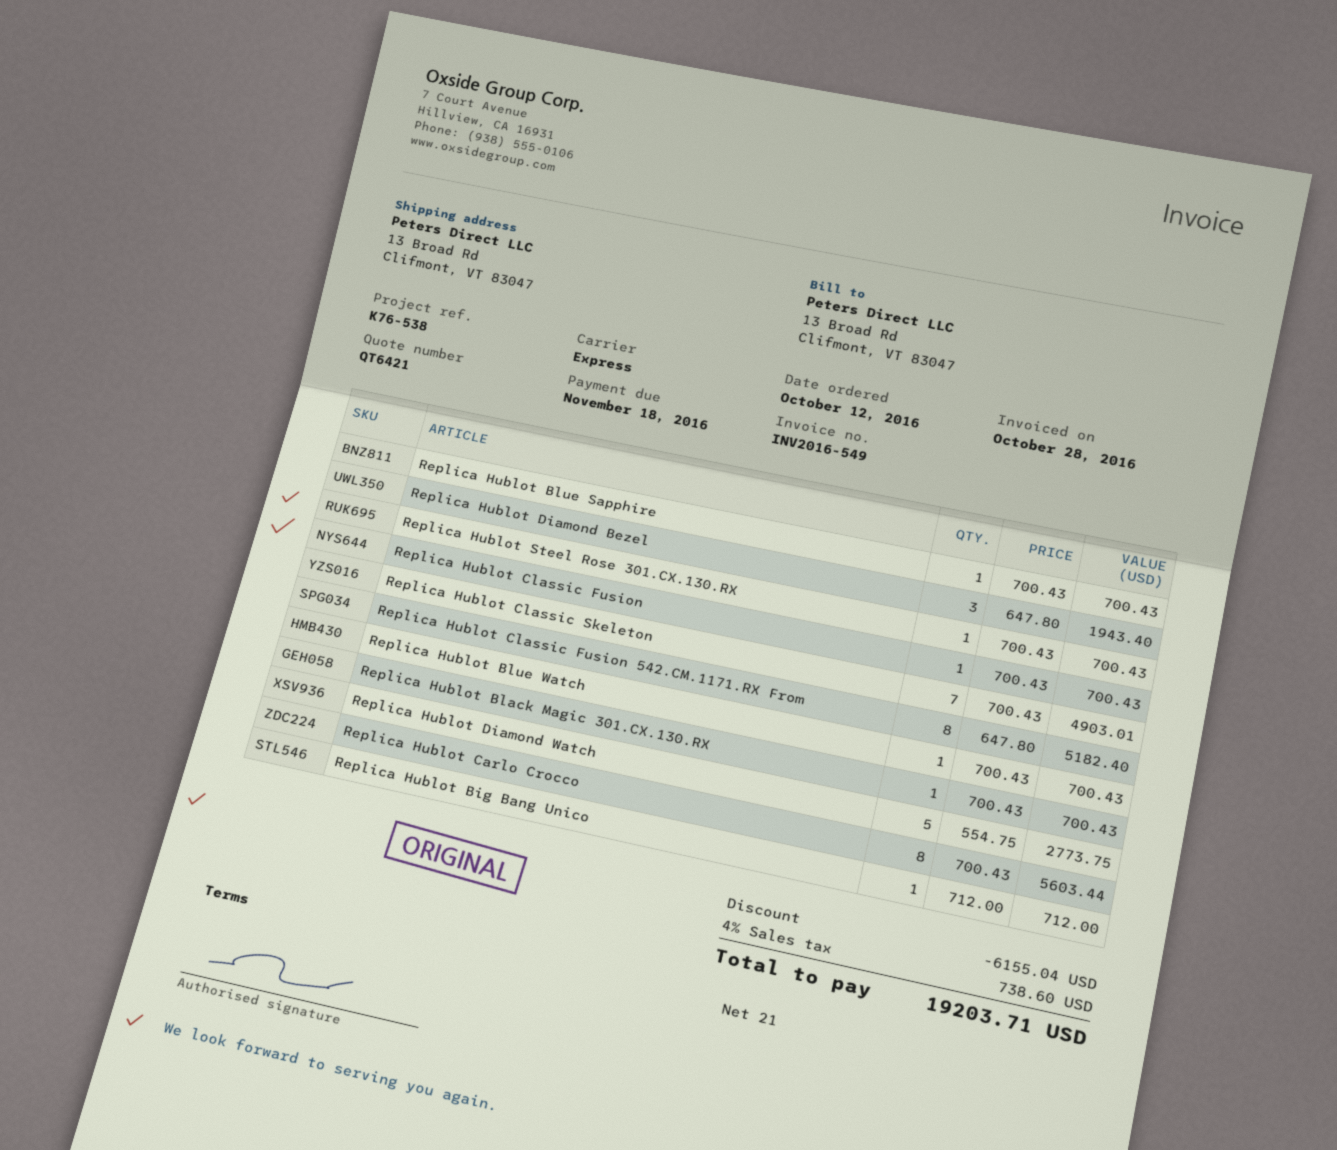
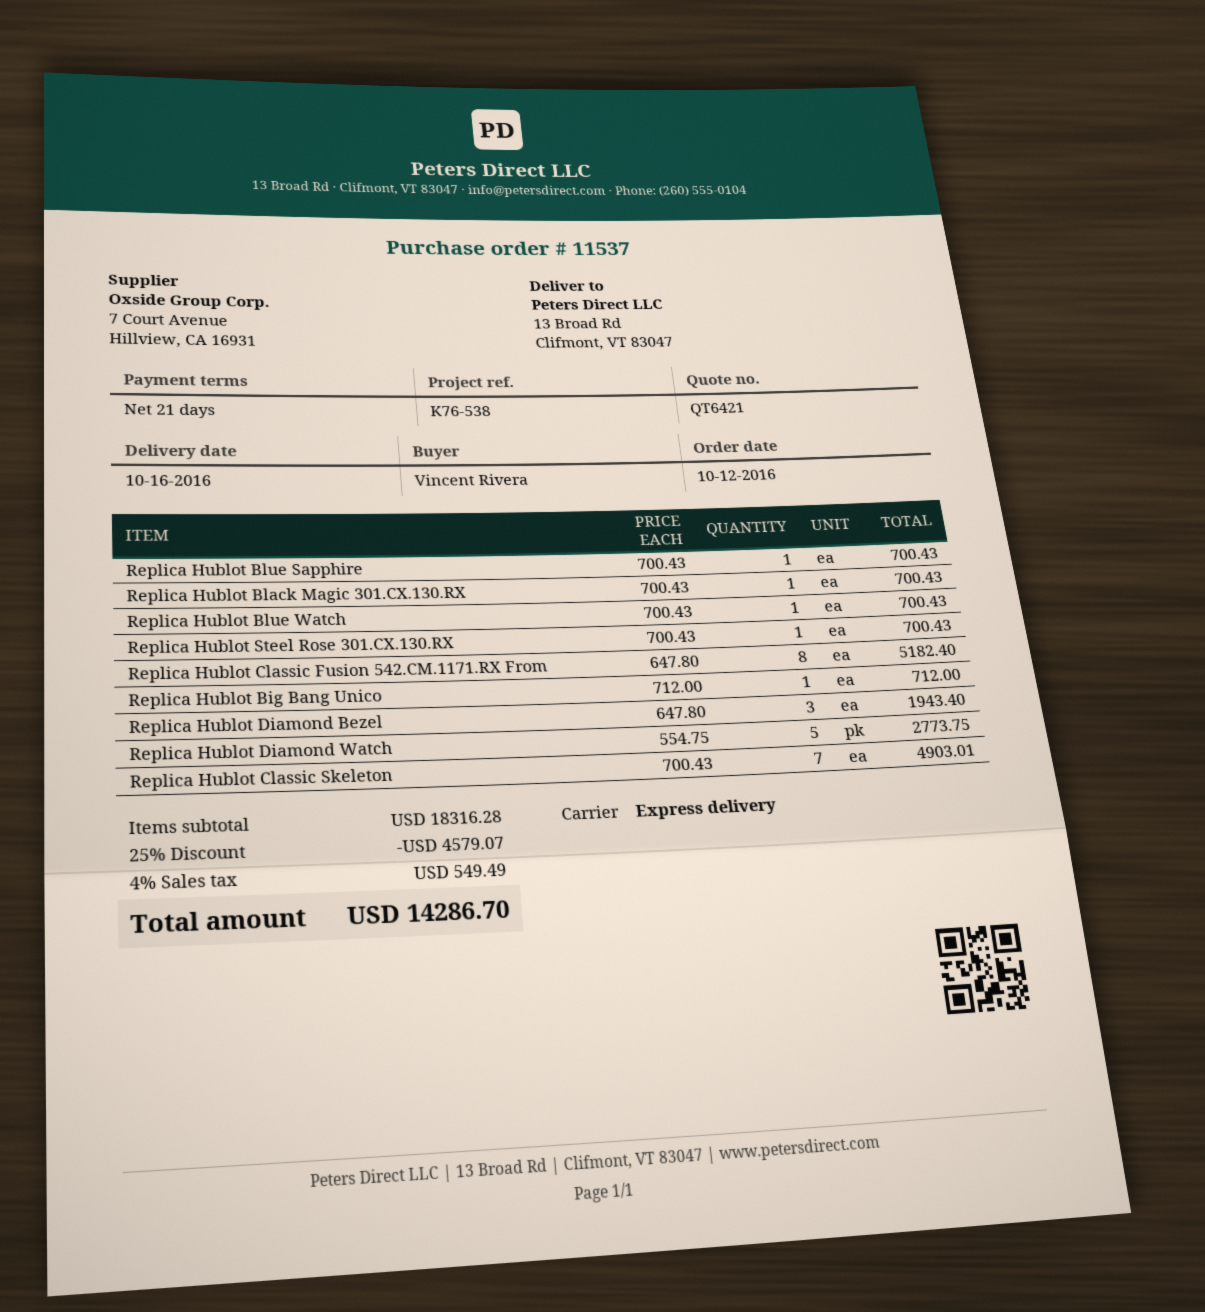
Replica Hublot Classic Fusion: 1 x 700.43 = 700.43 -> none
Replica Hublot Carlo Crocco: 8 x 700.43 = 5603.44 -> none
discount: 6155.04 -> 4579.07
tax: 4% = 738.60 -> 4% = 549.49
total: 19203.71 -> 14286.70

